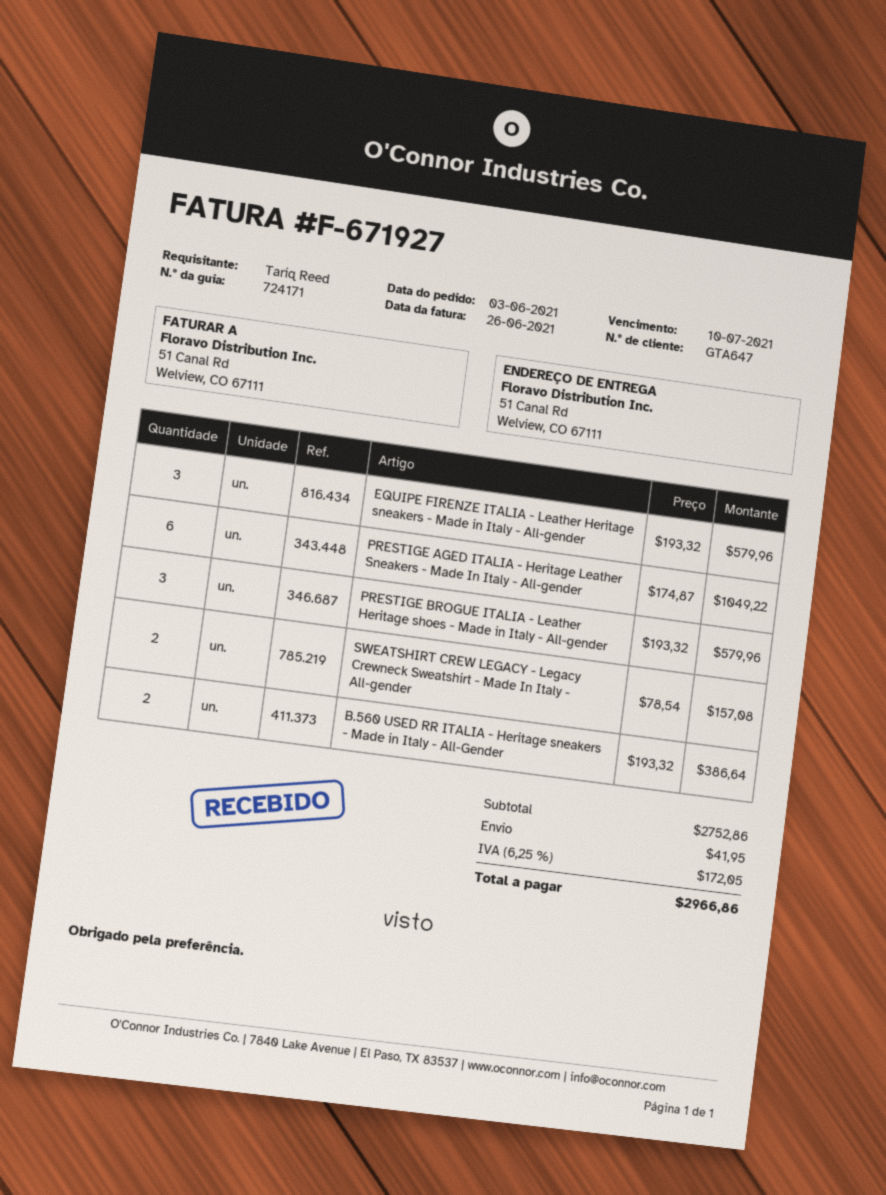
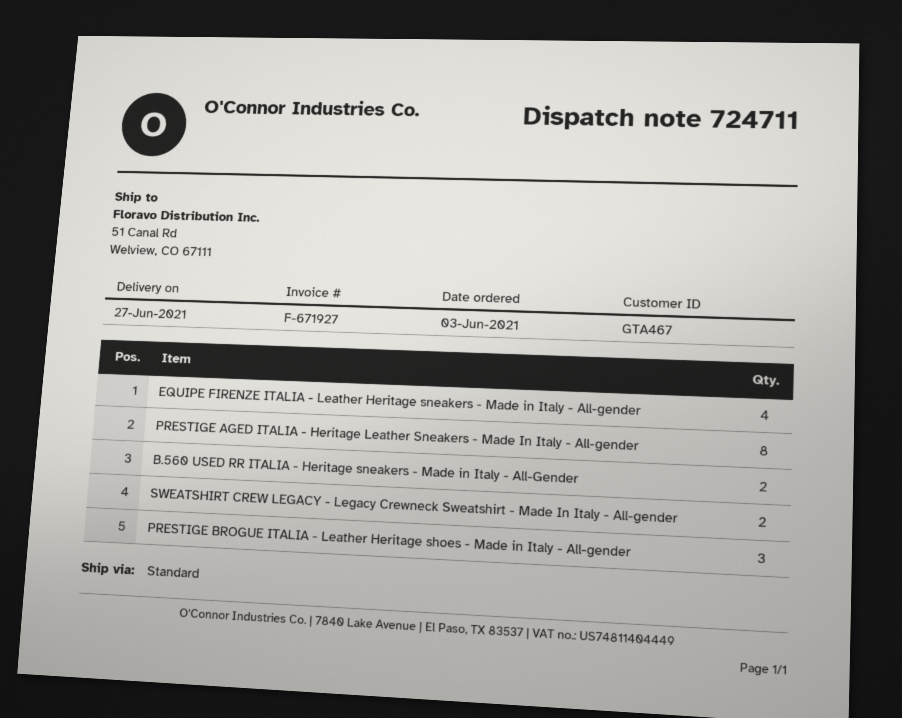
delivery note number: 724171 -> 724711
customer number: GTA647 -> GTA467
EQUIPE FIRENZE ITALIA - Leather Heritage sneakers - Made in Italy - All-gender: 3 -> 4
PRESTIGE AGED ITALIA - Heritage Leather Sneakers - Made In Italy - All-gender: 6 -> 8

